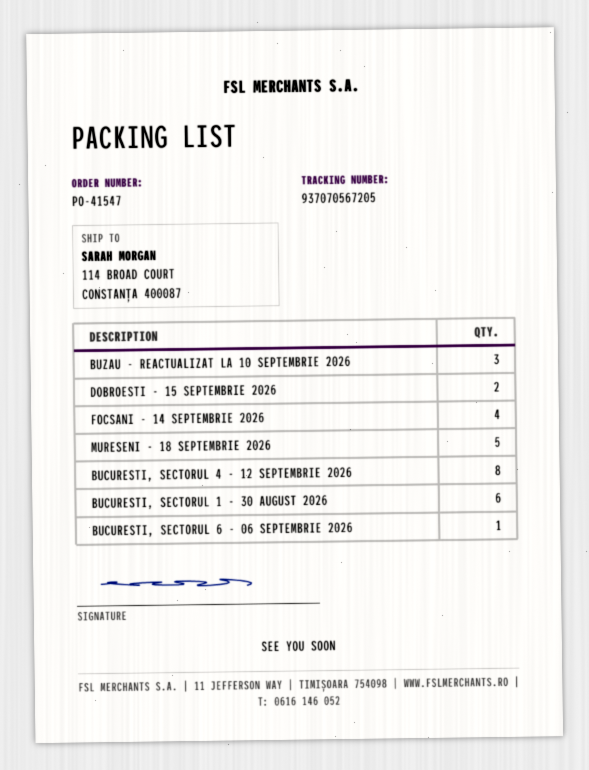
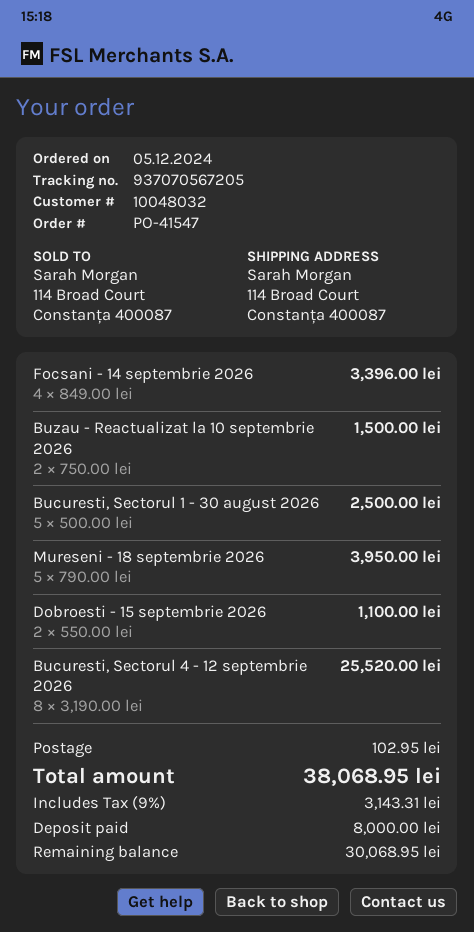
BUZAU - REACTUALIZAT LA 10 SEPTEMBRIE 2026: 3 -> 2
BUCURESTI, SECTORUL 1 - 30 AUGUST 2026: 6 -> 5
BUCURESTI, SECTORUL 6 - 06 SEPTEMBRIE 2026: 1 -> none

